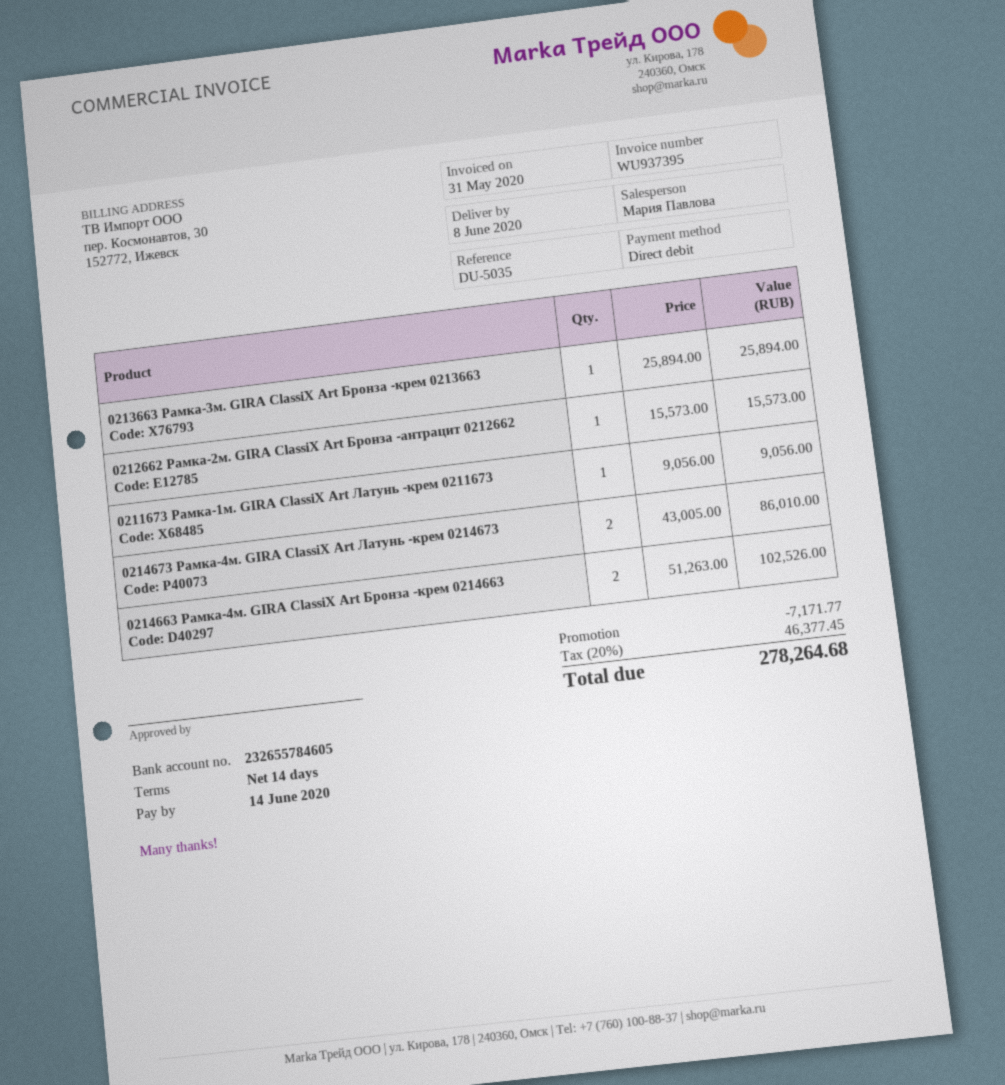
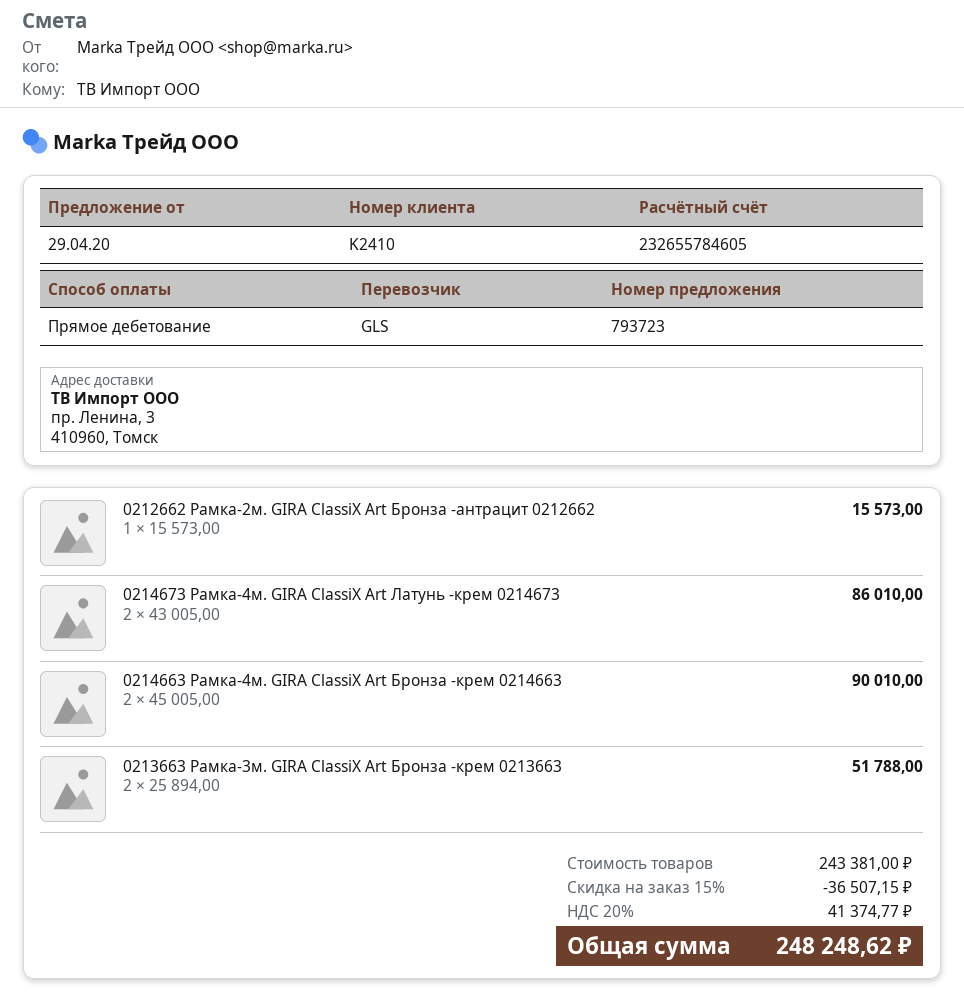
0213663 Рамка-3м. GIRA ClassiX Art Бронза -крем 0213663: 1 x 25894.00 = 25894.00 -> 2 x 25894.00 = 51788.00
0211673 Рамка-1м. GIRA ClassiX Art Латунь -крем 0211673: 1 x 9056.00 = 9056.00 -> none
0214663 Рамка-4м. GIRA ClassiX Art Бронза -крем 0214663: 2 x 51263.00 = 102526.00 -> 2 x 45005.00 = 90010.00
discount: 7171.77 -> 36507.15
tax: 20% = 46377.45 -> 20% = 41374.77
total: 278264.68 -> 248248.62

